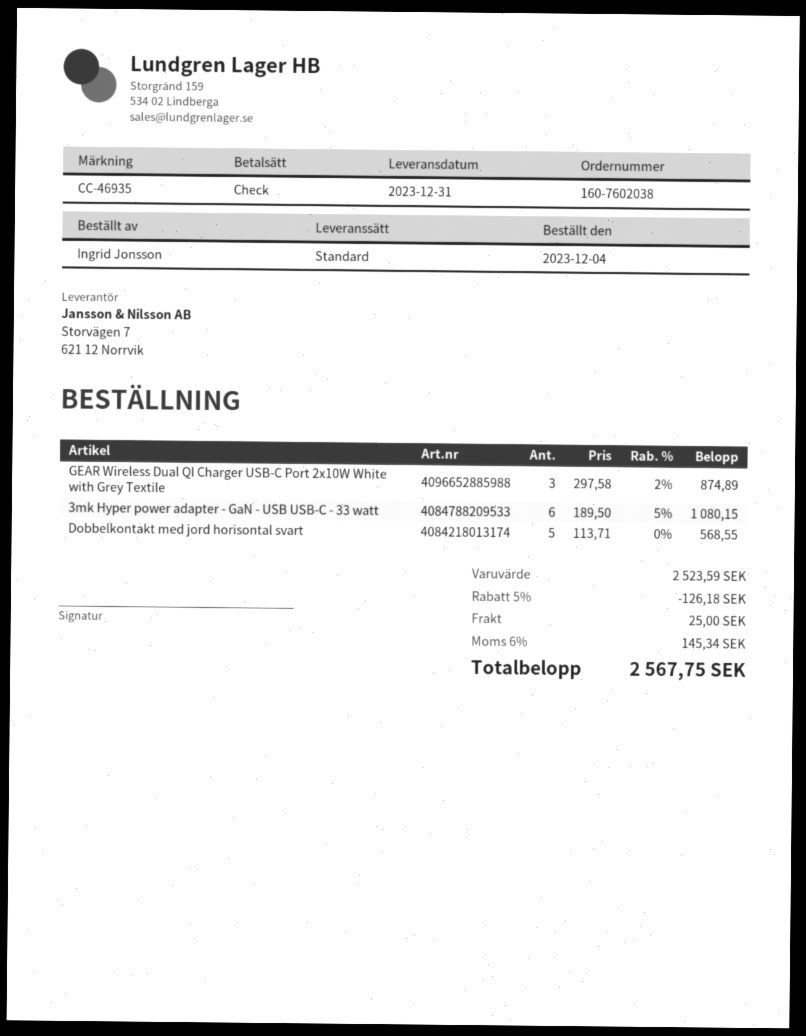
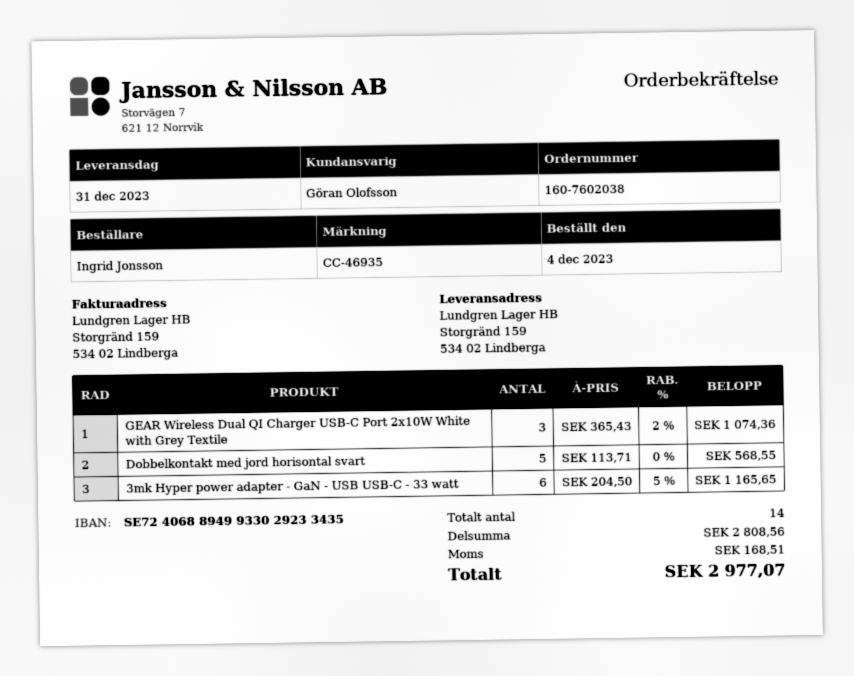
GEAR Wireless Dual QI Charger USB-C Port 2x10W White with Grey Textile: 3 x 297.58 - 2% = 874.89 -> 3 x 365.43 - 2% = 1074.36
3mk Hyper power adapter - GaN - USB USB-C - 33 watt: 6 x 189.50 - 5% = 1080.15 -> 6 x 204.50 - 5% = 1165.65
subtotal: 2523.59 -> 2808.56
discount: 5% = 126.18 -> none
shipping: 25.00 -> none
tax: 145.34 -> 168.51
total: 2567.75 -> 2977.07

